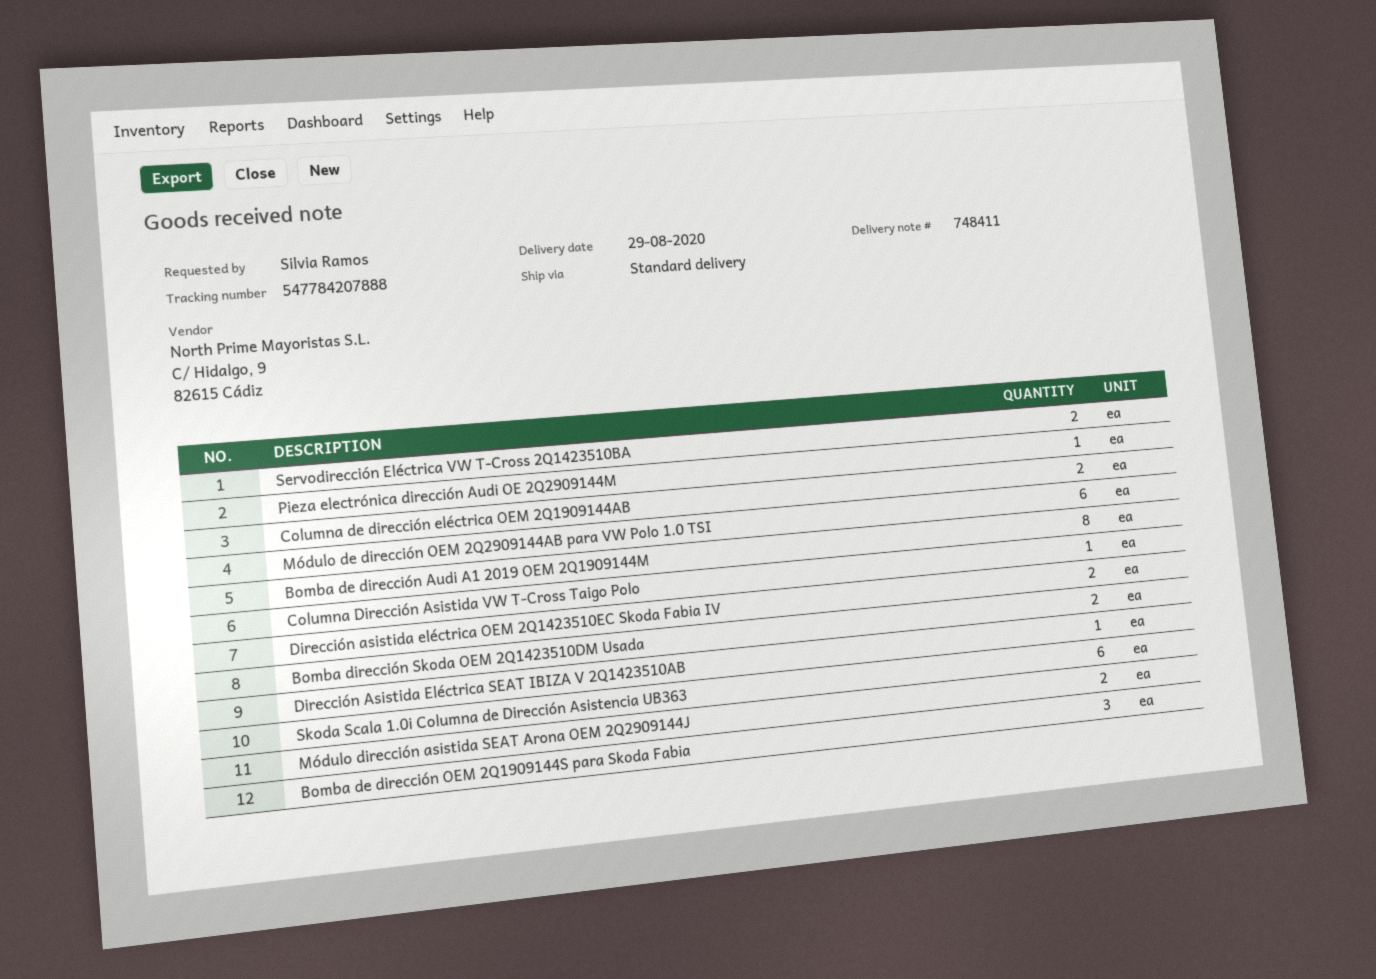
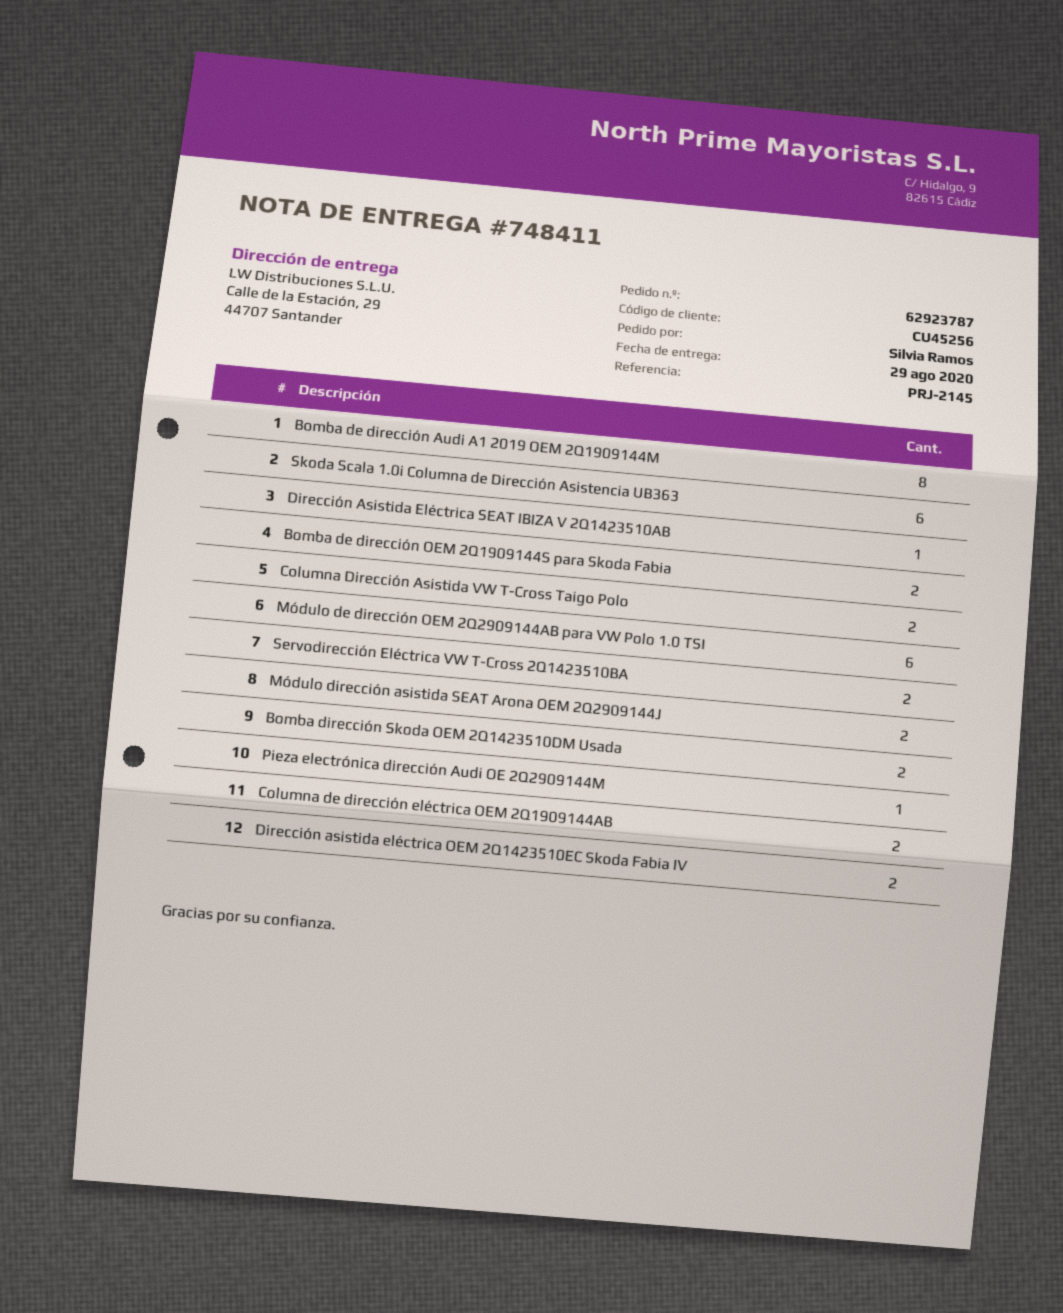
Columna Dirección Asistida VW T-Cross Taigo Polo: 1 -> 2
Bomba de dirección OEM 2Q1909144S para Skoda Fabia: 3 -> 2

